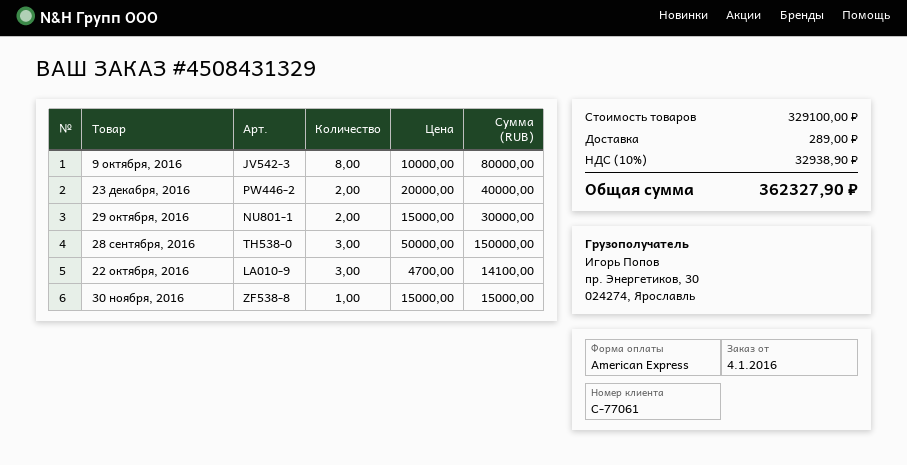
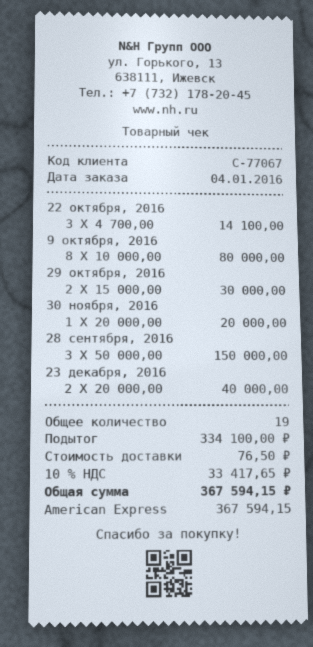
customer number: C-77061 -> C-77067
30 ноября, 2016: 1 x 15000.00 = 15000.00 -> 1 x 20000.00 = 20000.00
subtotal: 329100.00 -> 334100.00
shipping: 289.00 -> 76.50
tax: 10% = 32938.90 -> 10% = 33417.65
total: 362327.90 -> 367594.15

